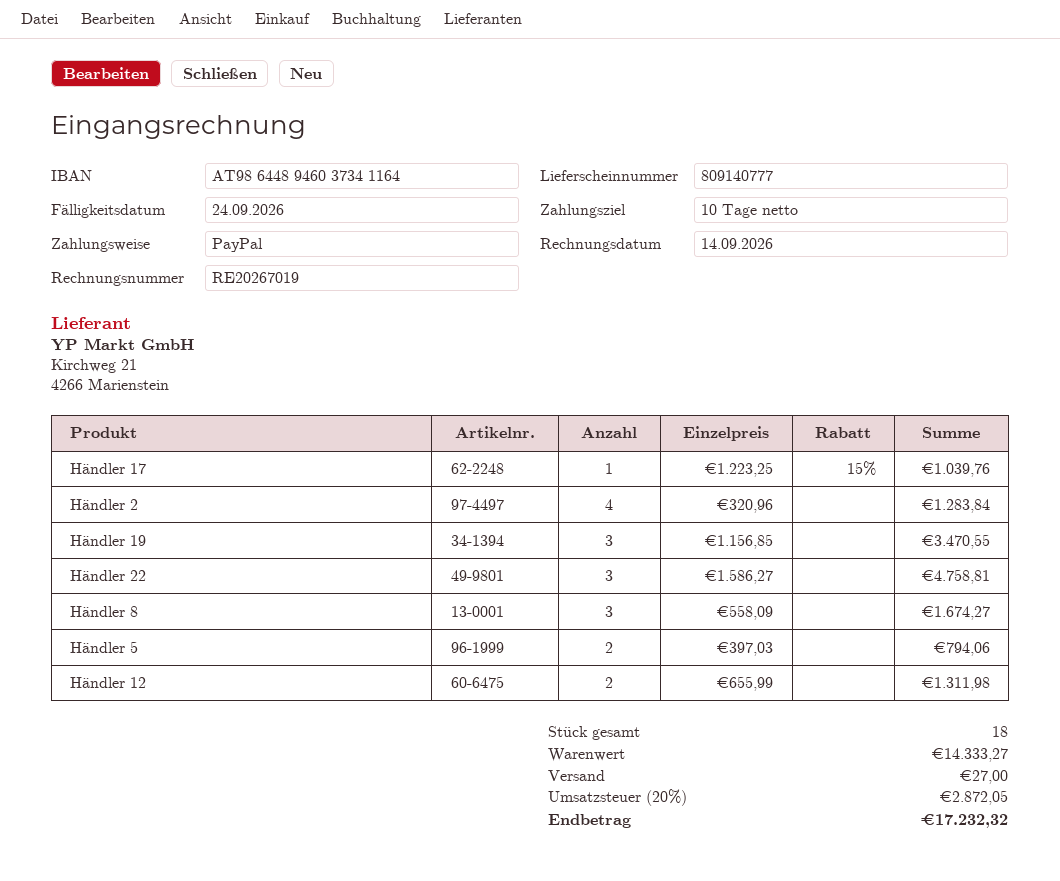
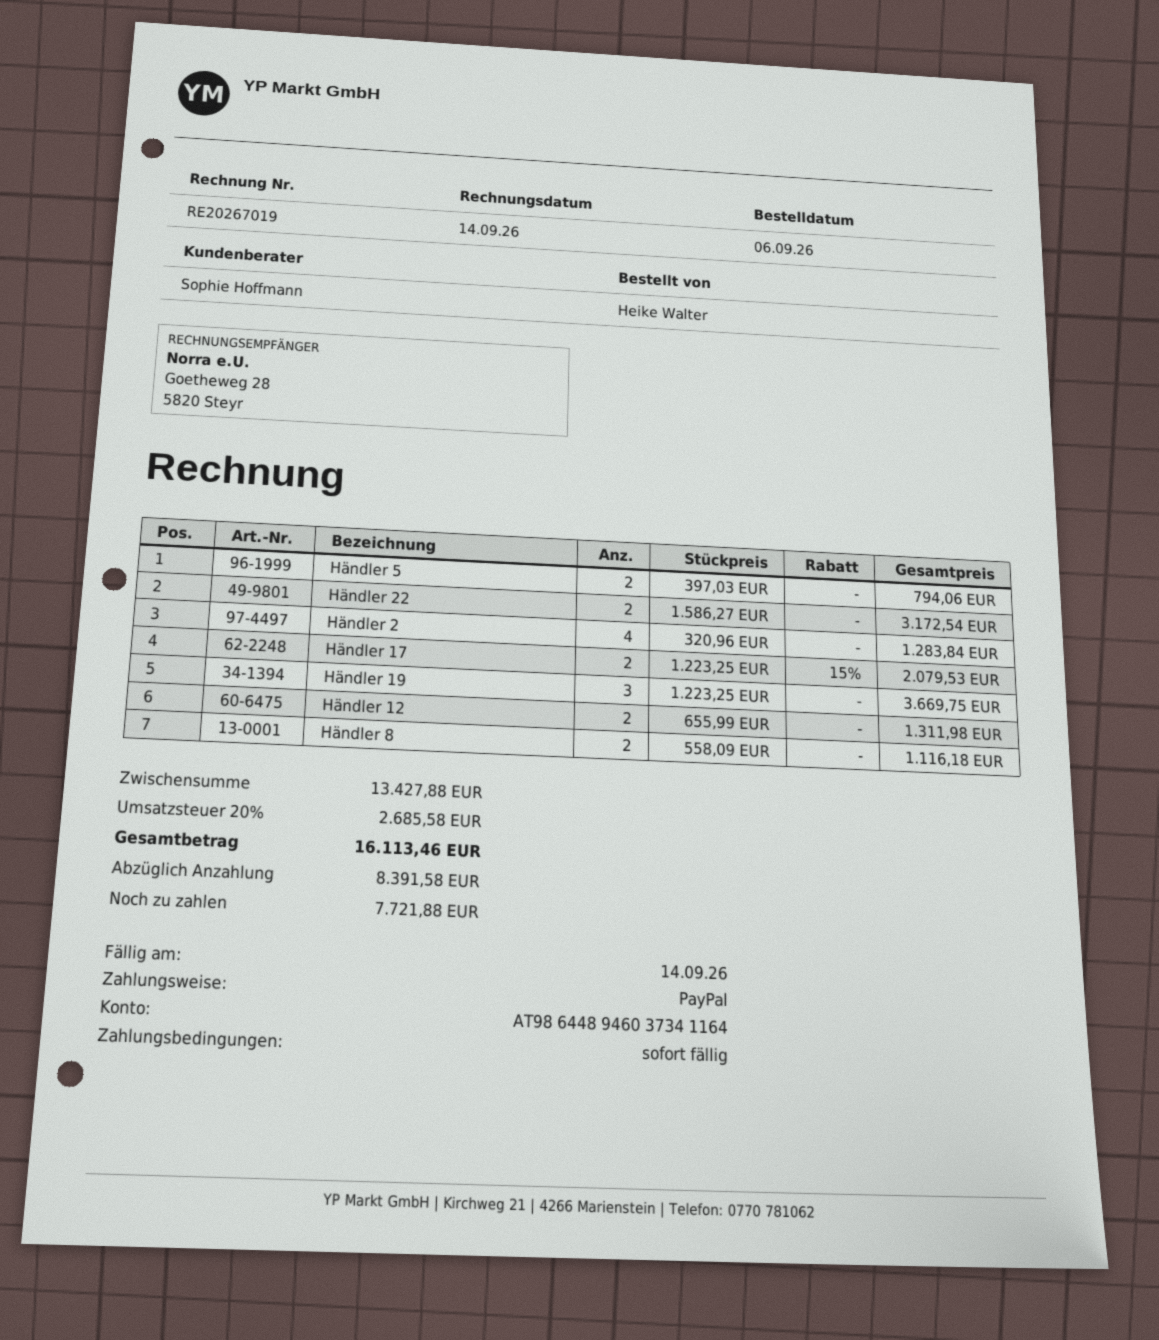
payment terms: 10 days -> on receipt
due date: 2026-09-24 -> 2026-09-14
Händler 17: 1 x 1223.25 - 15% = 1039.76 -> 2 x 1223.25 - 15% = 2079.53
Händler 19: 3 x 1156.85 = 3470.55 -> 3 x 1223.25 = 3669.75
Händler 22: 3 x 1586.27 = 4758.81 -> 2 x 1586.27 = 3172.54
Händler 8: 3 x 558.09 = 1674.27 -> 2 x 558.09 = 1116.18
subtotal: 14333.27 -> 13427.88
shipping: 27.00 -> none
tax: 20% = 2872.05 -> 20% = 2685.58
total: 17232.32 -> 16113.46

